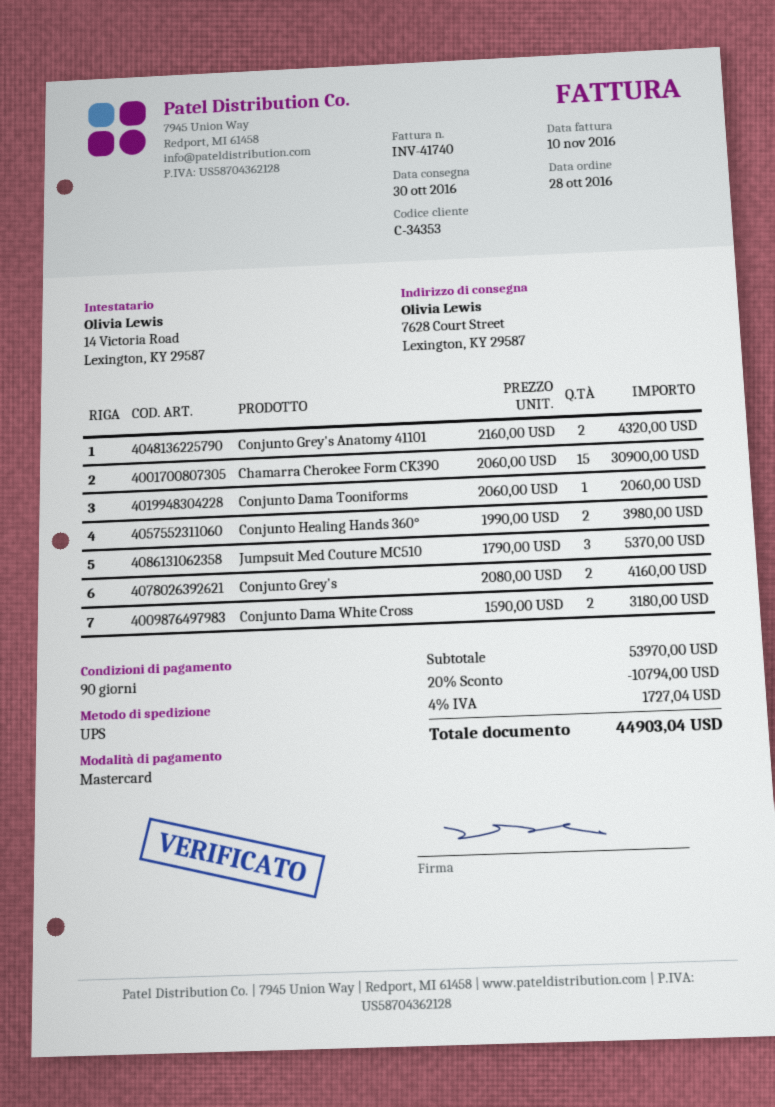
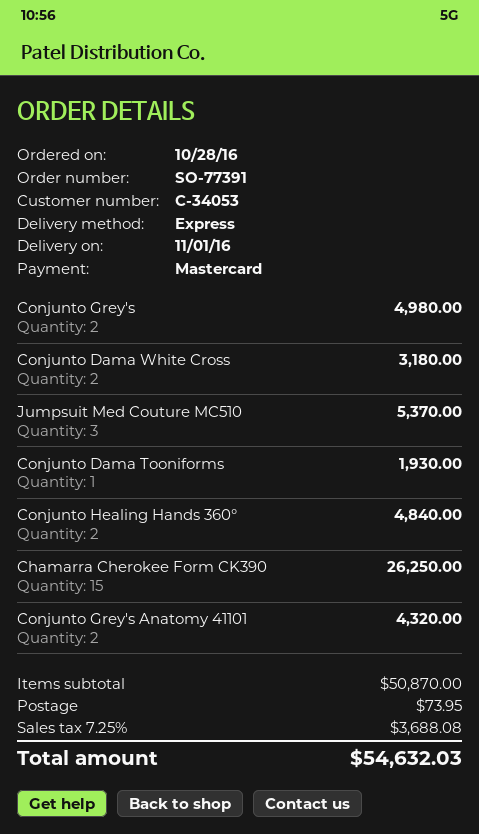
delivery date: 2016-10-30 -> 2016-11-01
customer number: C-34353 -> C-34053
shipping method: UPS -> express
Chamarra Cherokee Form CK390: 15 for 30900.00 -> 15 for 26250.00
Conjunto Dama Tooniforms: 1 for 2060.00 -> 1 for 1930.00
Conjunto Healing Hands 360°: 2 for 3980.00 -> 2 for 4840.00
Conjunto Grey's: 2 for 4160.00 -> 2 for 4980.00
subtotal: 53970.00 -> 50870.00
discount: 20% = 10794.00 -> none
shipping: none -> 73.95
tax: 4% = 1727.04 -> 7.25% = 3688.08
total: 44903.04 -> 54632.03

